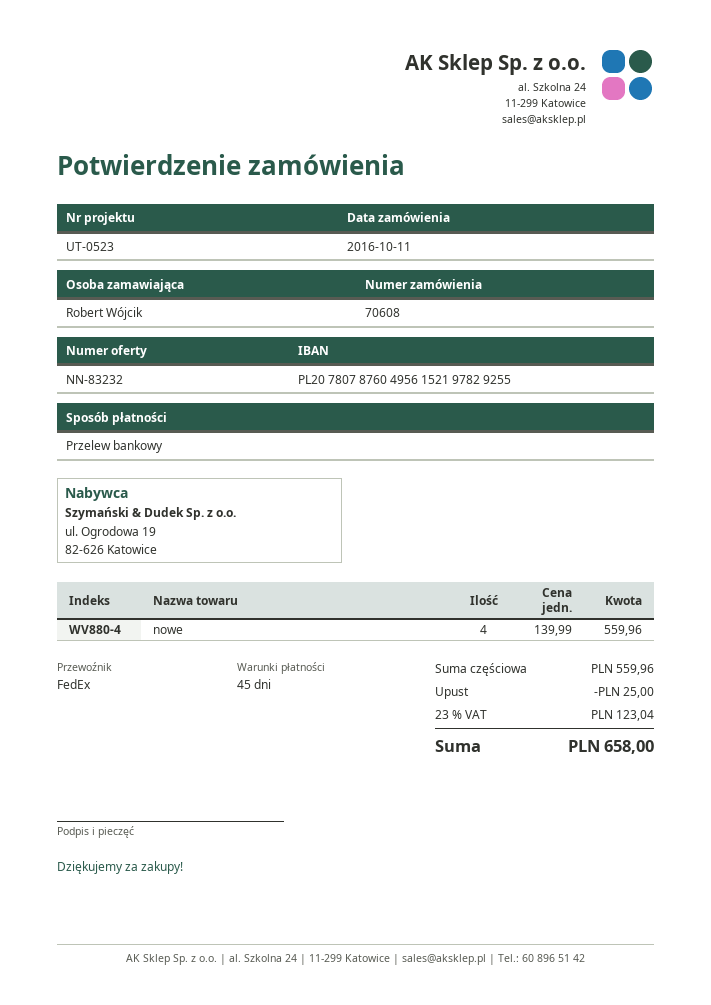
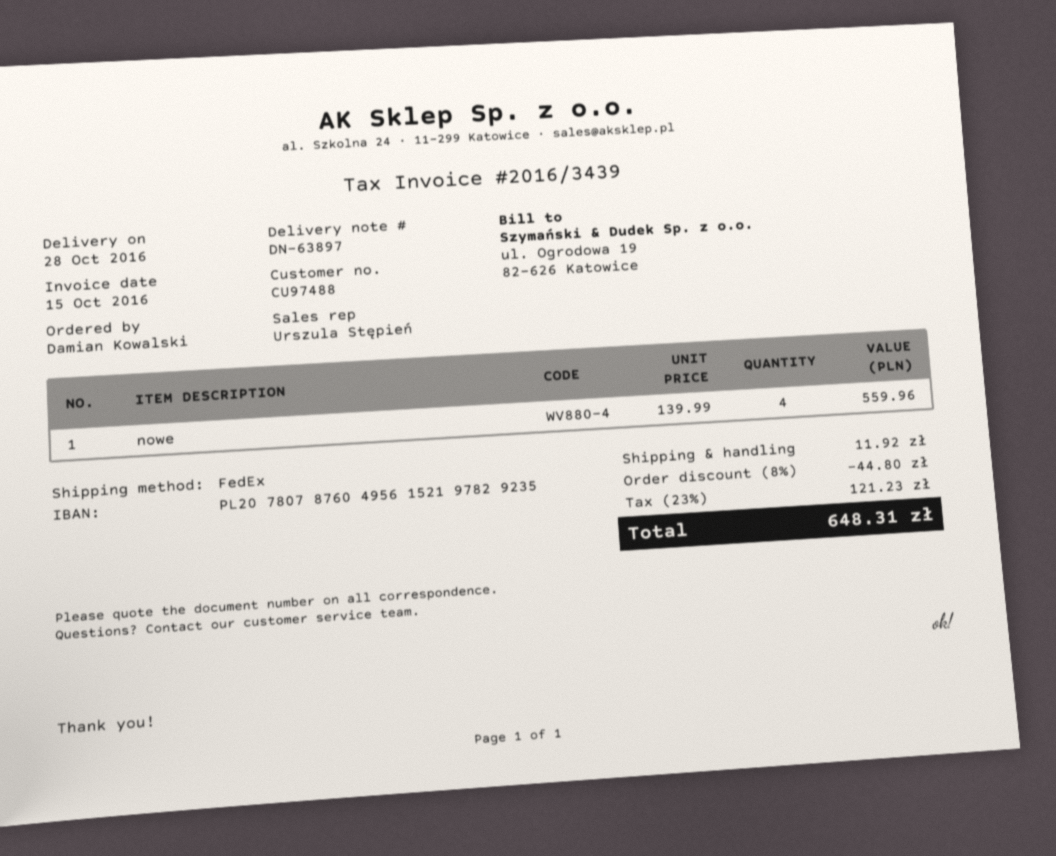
ordered by: Robert Wójcik -> Damian Kowalski
bank account: PL20780787604956152197829255 -> PL20780787604956152197829235
discount: 25.00 -> 44.80
shipping: none -> 11.92
tax: 23% = 123.04 -> 23% = 121.23
total: 658.00 -> 648.31

